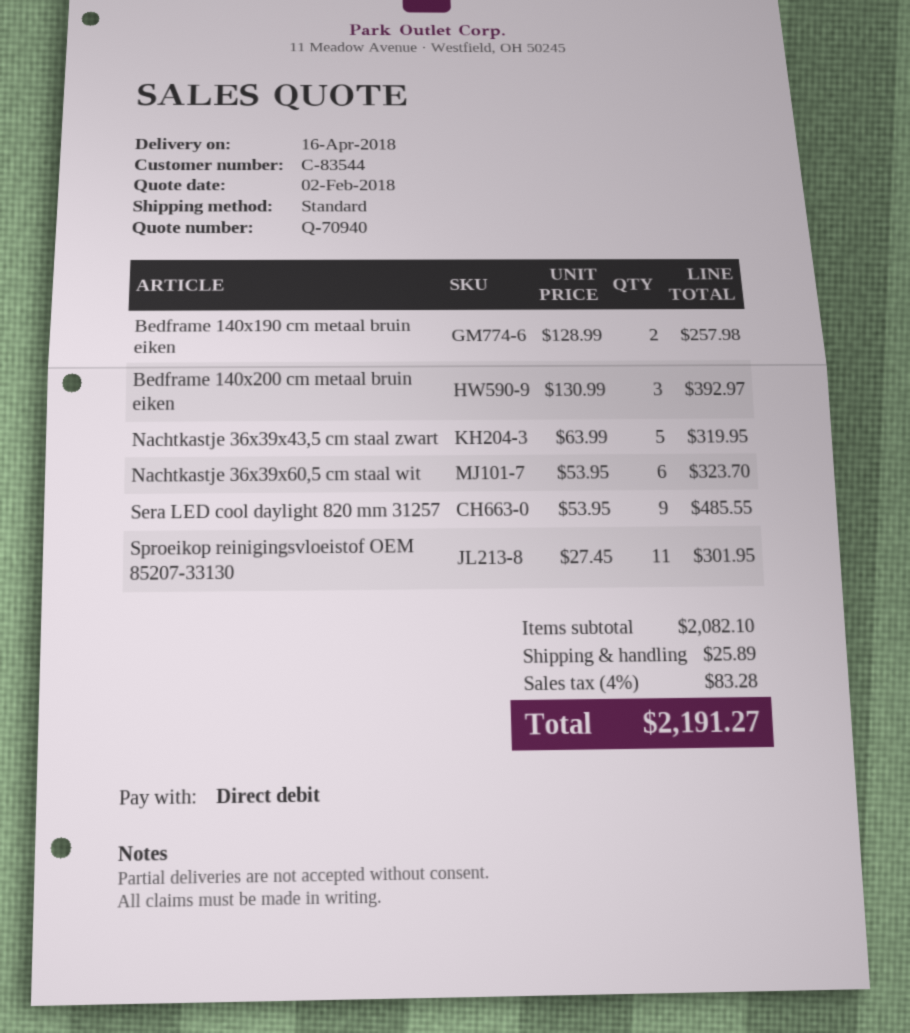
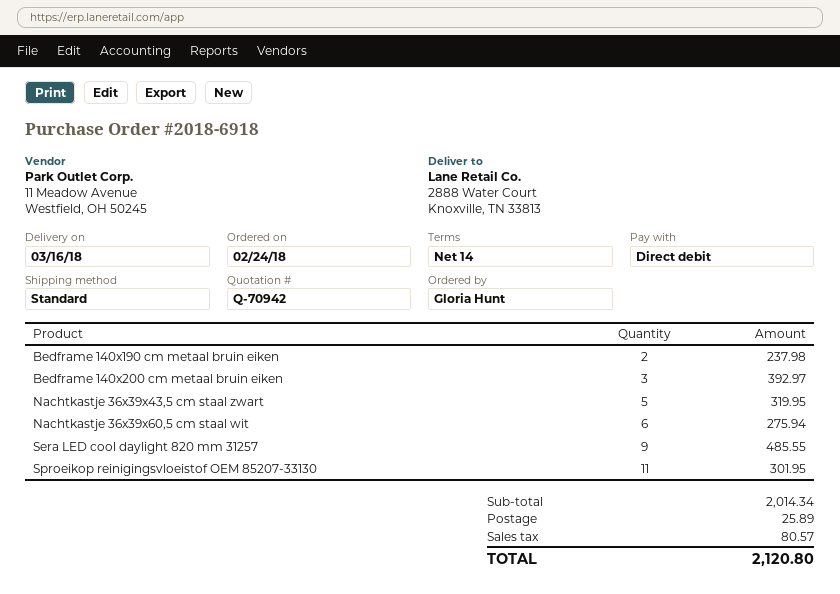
quote number: Q-70940 -> Q-70942
delivery date: 2018-04-16 -> 2018-03-16
Bedframe 140x190 cm metaal bruin eiken: 2 for 257.98 -> 2 for 237.98
Nachtkastje 36x39x60,5 cm staal wit: 6 for 323.70 -> 6 for 275.94
subtotal: 2082.10 -> 2014.34
tax: 83.28 -> 80.57
total: 2191.27 -> 2120.80

